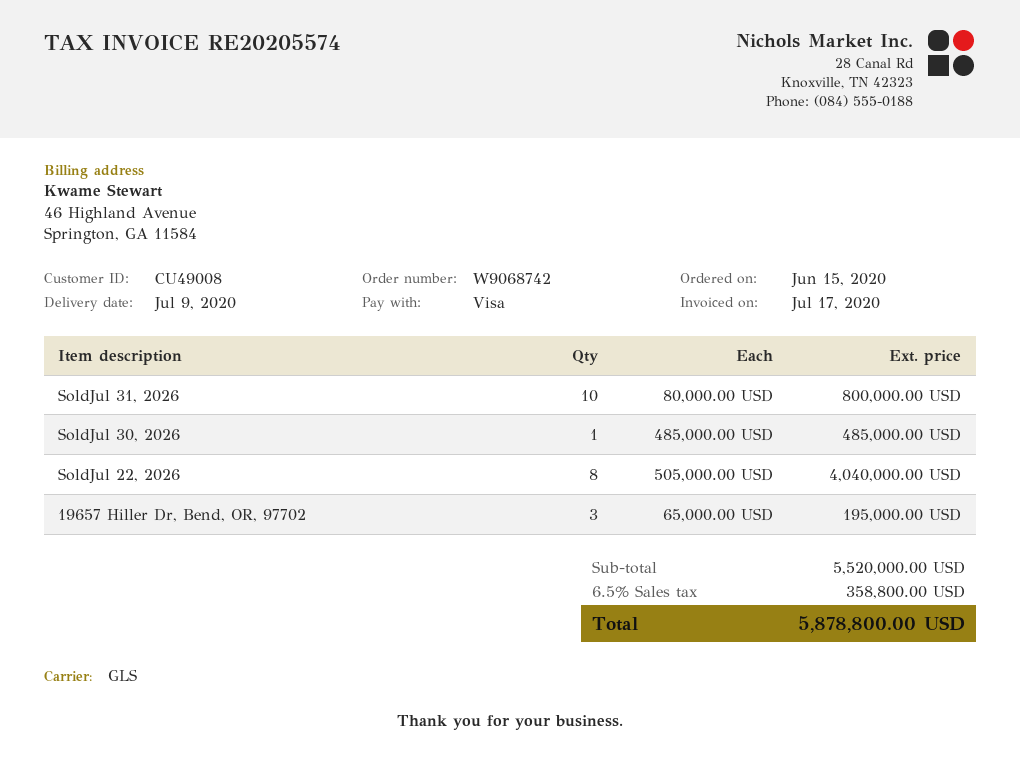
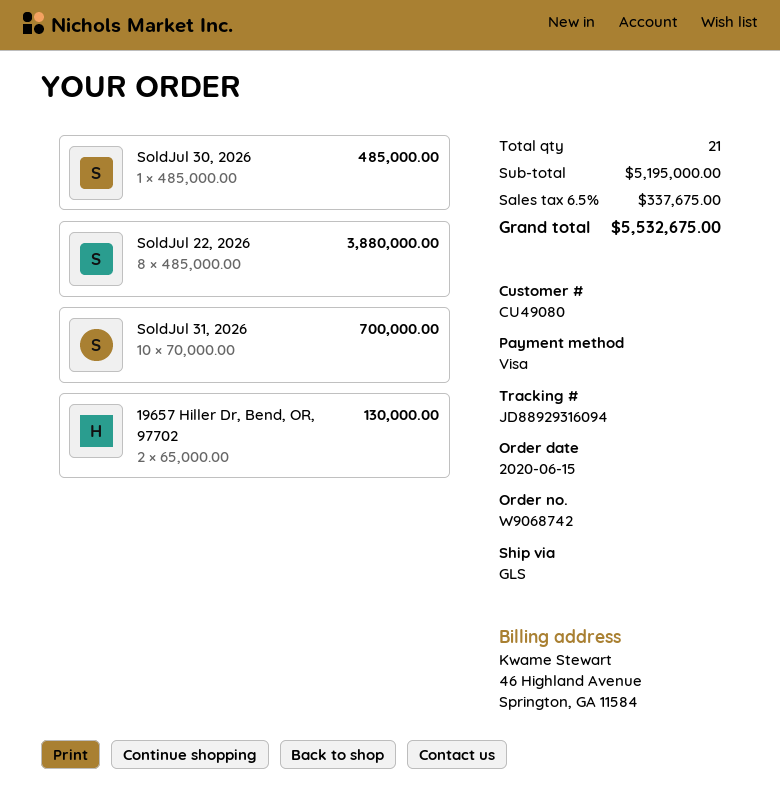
customer number: CU49008 -> CU49080
SoldJul 31, 2026: 10 x 80000.00 = 800000.00 -> 10 x 70000.00 = 700000.00
SoldJul 22, 2026: 8 x 505000.00 = 4040000.00 -> 8 x 485000.00 = 3880000.00
19657 Hiller Dr, Bend, OR, 97702: 3 x 65000.00 = 195000.00 -> 2 x 65000.00 = 130000.00
subtotal: 5520000.00 -> 5195000.00
tax: 6.5% = 358800.00 -> 6.5% = 337675.00
total: 5878800.00 -> 5532675.00

